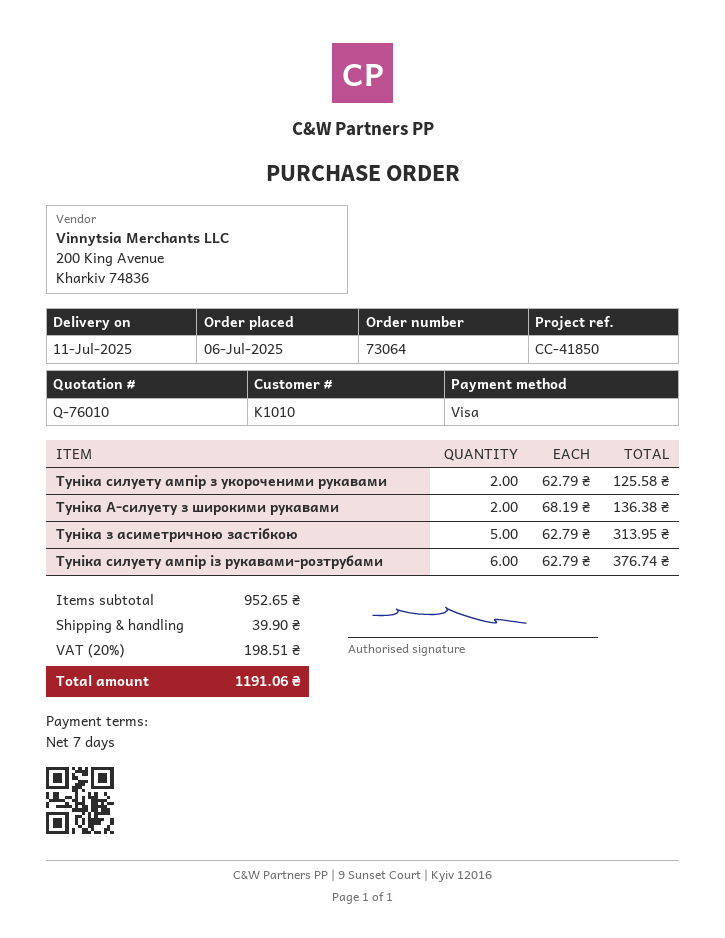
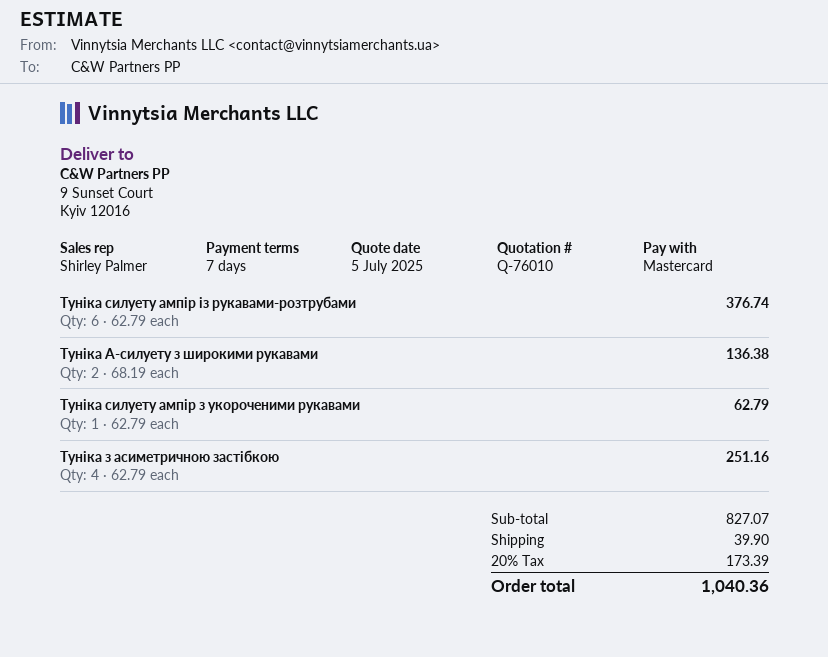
payment method: Visa -> Mastercard
Туніка силуету ампір з укороченими рукавами: 2 x 62.79 = 125.58 -> 1 x 62.79 = 62.79
Туніка з асиметричною застібкою: 5 x 62.79 = 313.95 -> 4 x 62.79 = 251.16
subtotal: 952.65 -> 827.07
tax: 20% = 198.51 -> 20% = 173.39
total: 1191.06 -> 1040.36

